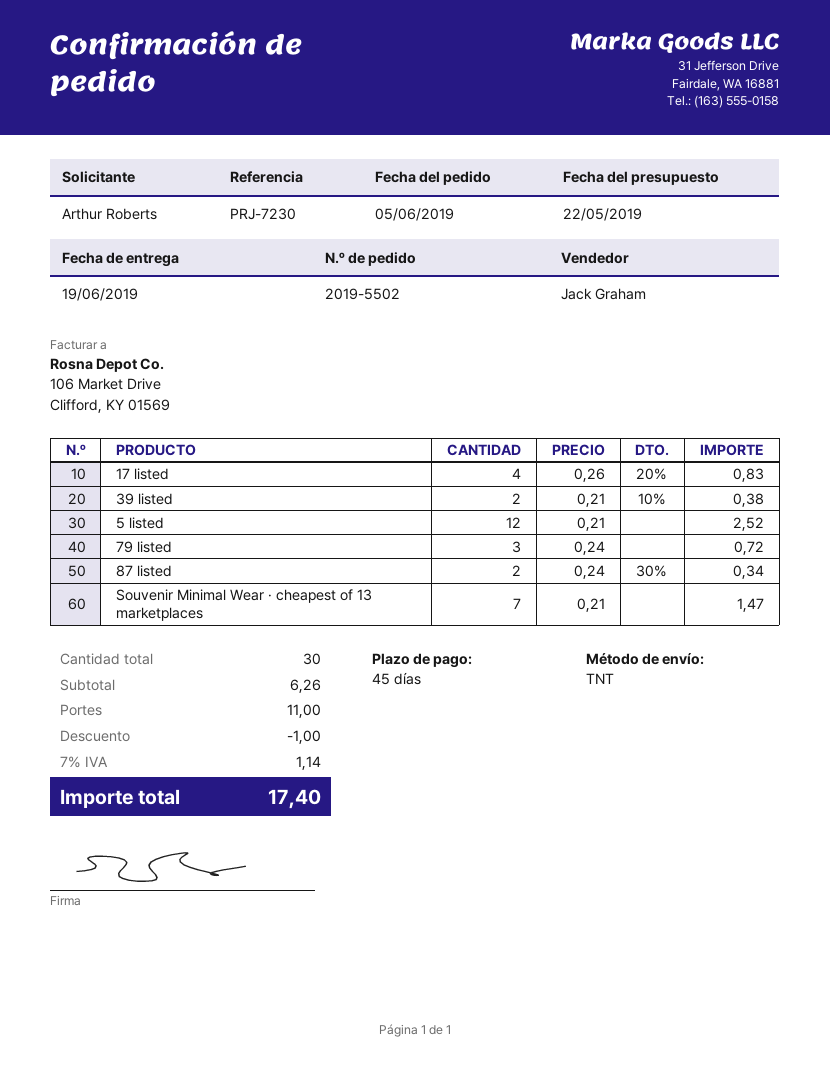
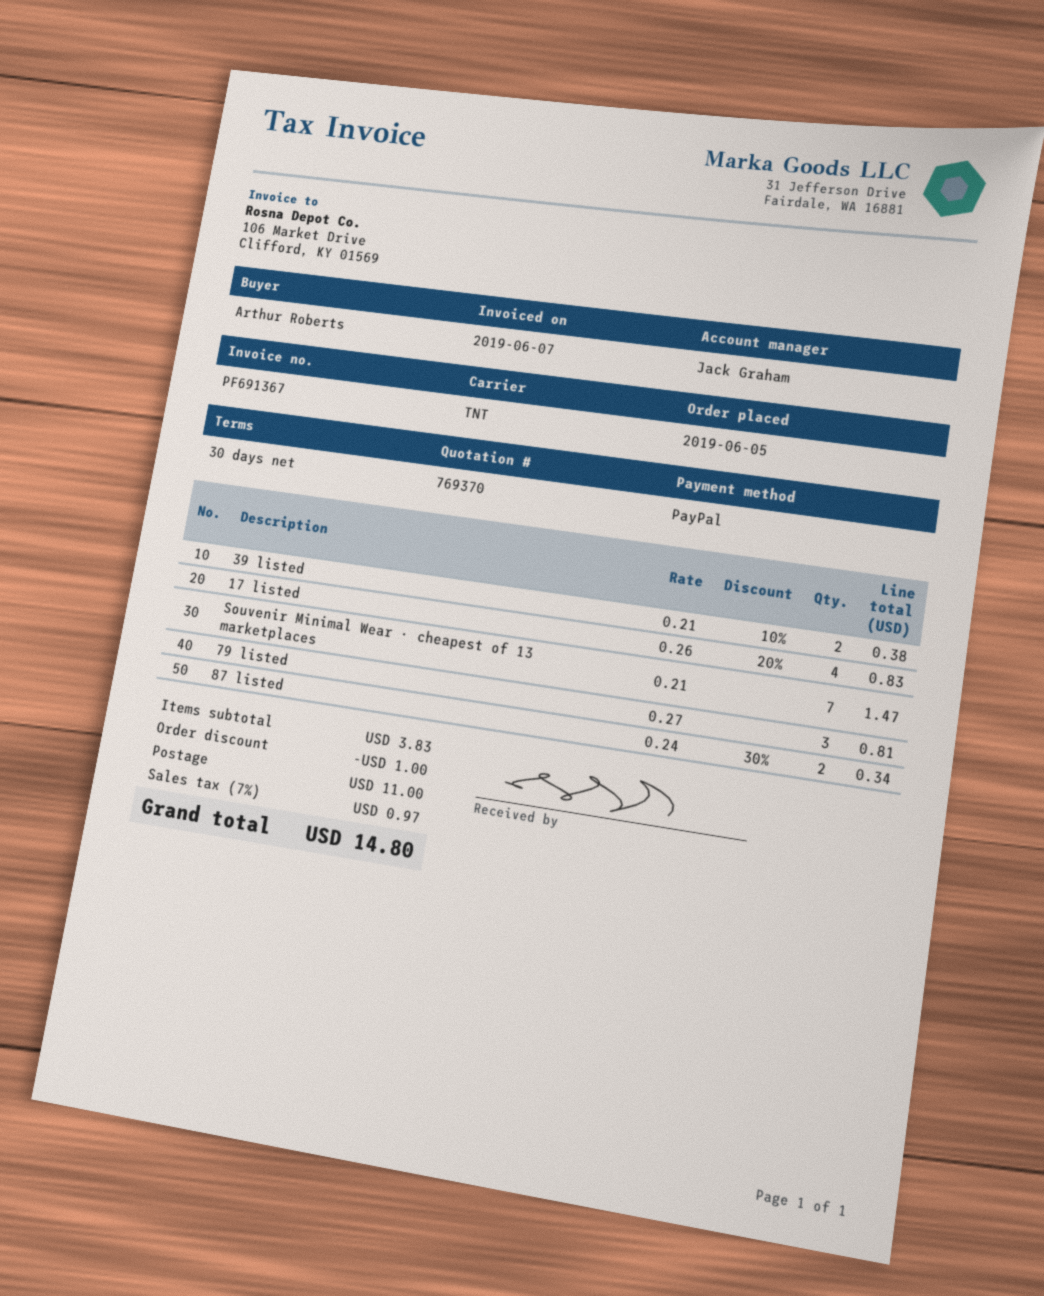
payment terms: 45 days -> 30 days
5 listed: 12 x 0.21 = 2.52 -> none
79 listed: 3 x 0.24 = 0.72 -> 3 x 0.27 = 0.81
subtotal: 6.26 -> 3.83
tax: 7% = 1.14 -> 7% = 0.97
total: 17.40 -> 14.80

